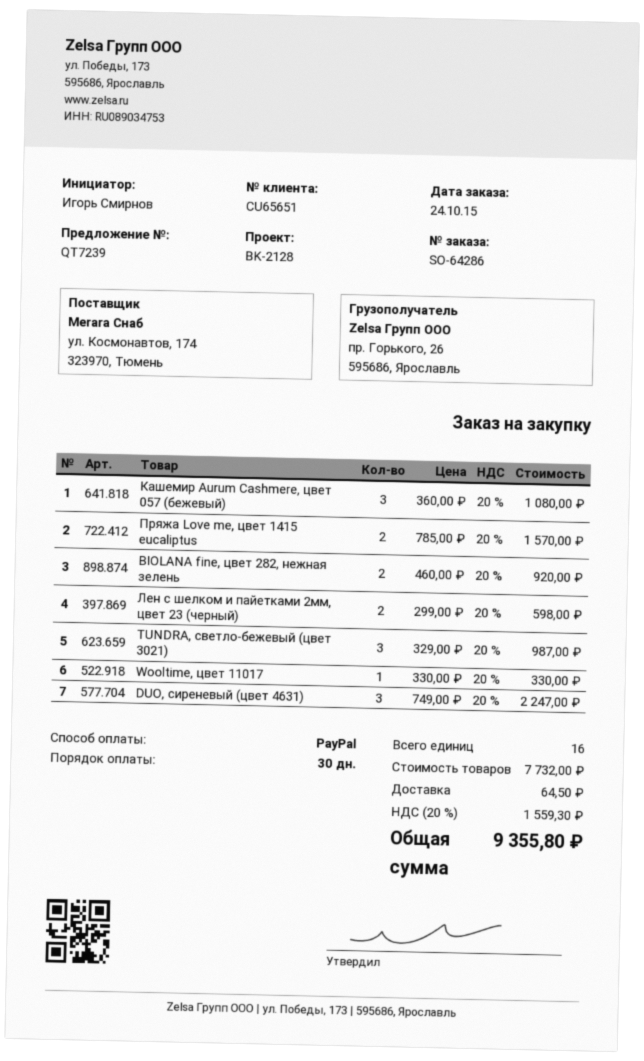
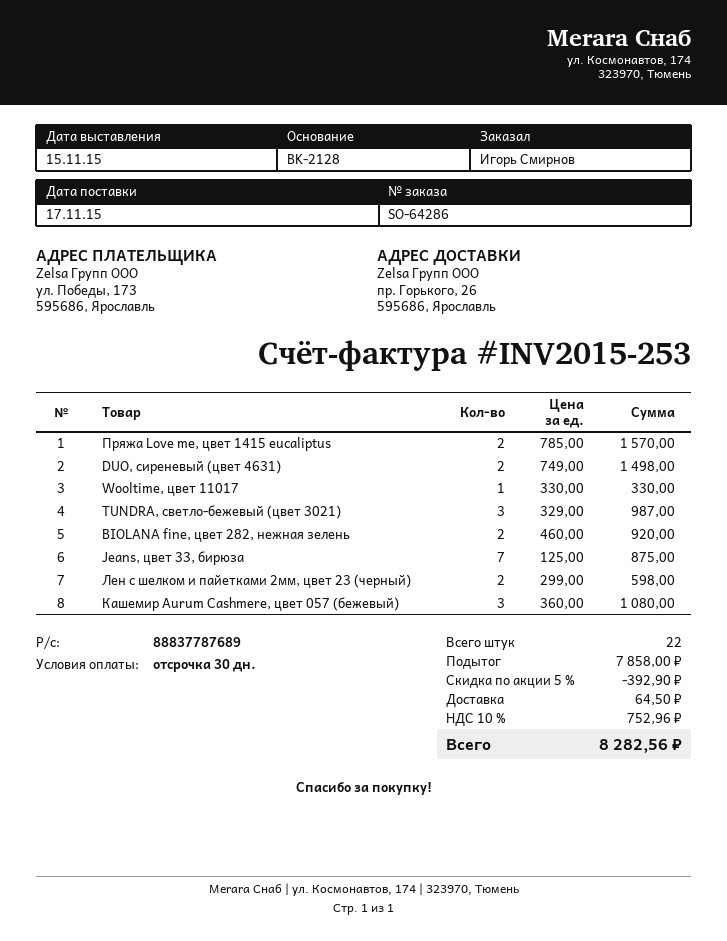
DUO, сиреневый (цвет 4631): 3 x 749.00 = 2247.00 -> 2 x 749.00 = 1498.00
Jeans, цвет 33, бирюза: none -> 7 x 125.00 = 875.00
total quantity: 16 -> 22
subtotal: 7732.00 -> 7858.00
discount: none -> 5% = 392.90
tax: 20% = 1559.30 -> 10% = 752.96
total: 9355.80 -> 8282.56

